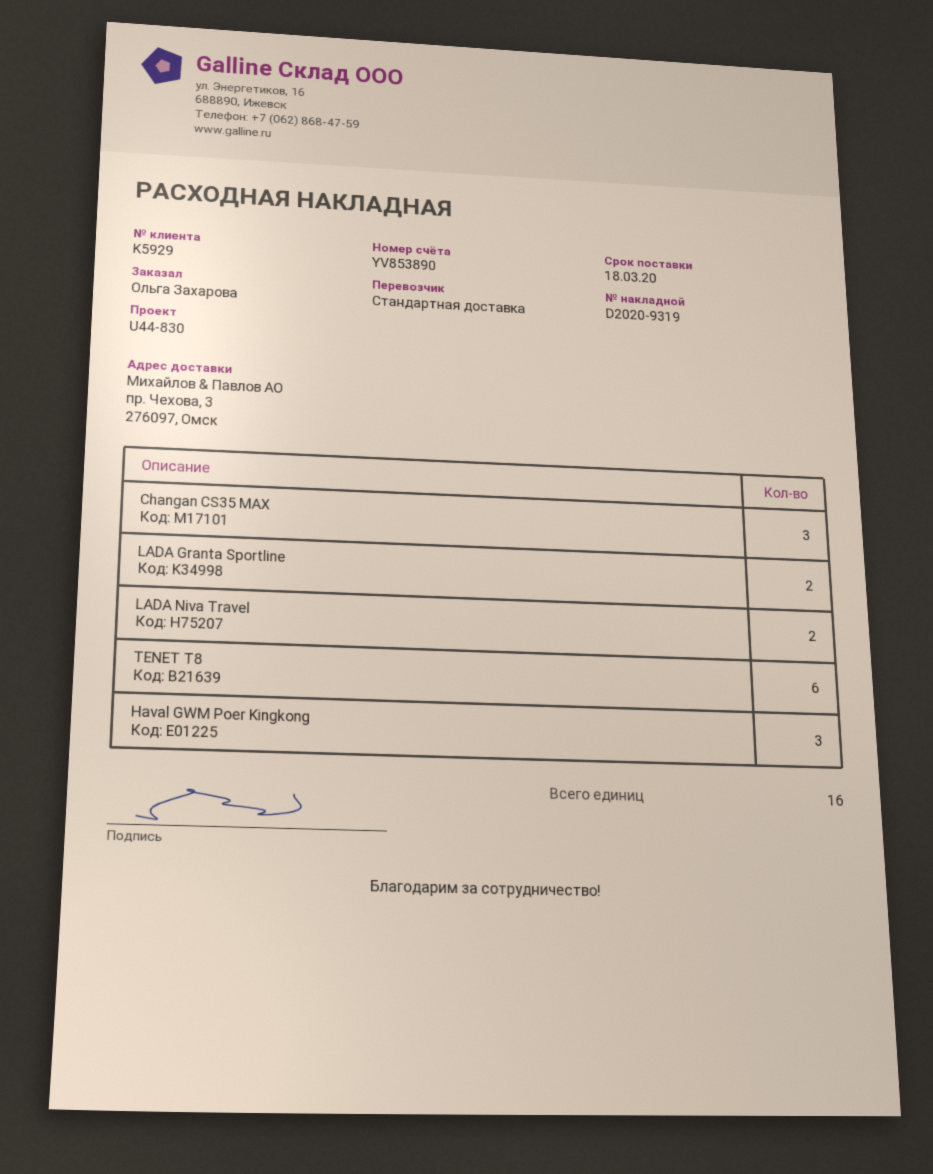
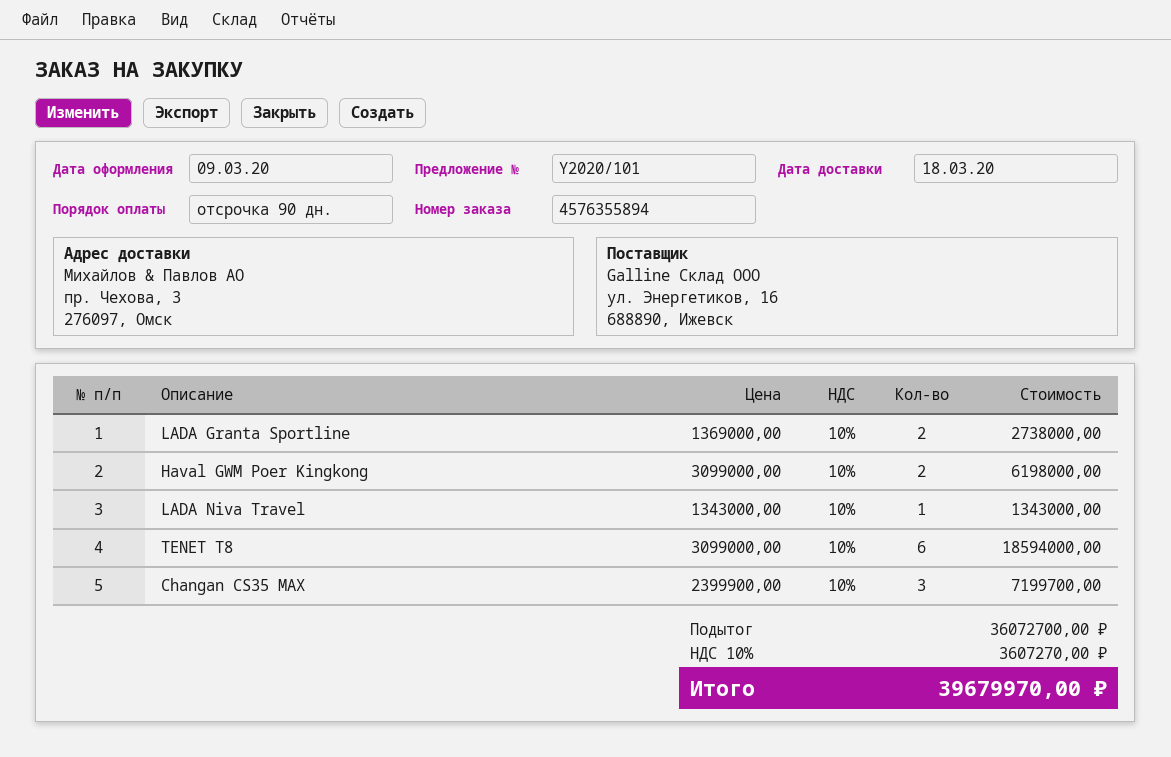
LADA Niva Travel: 2 -> 1
Haval GWM Poer Kingkong: 3 -> 2

